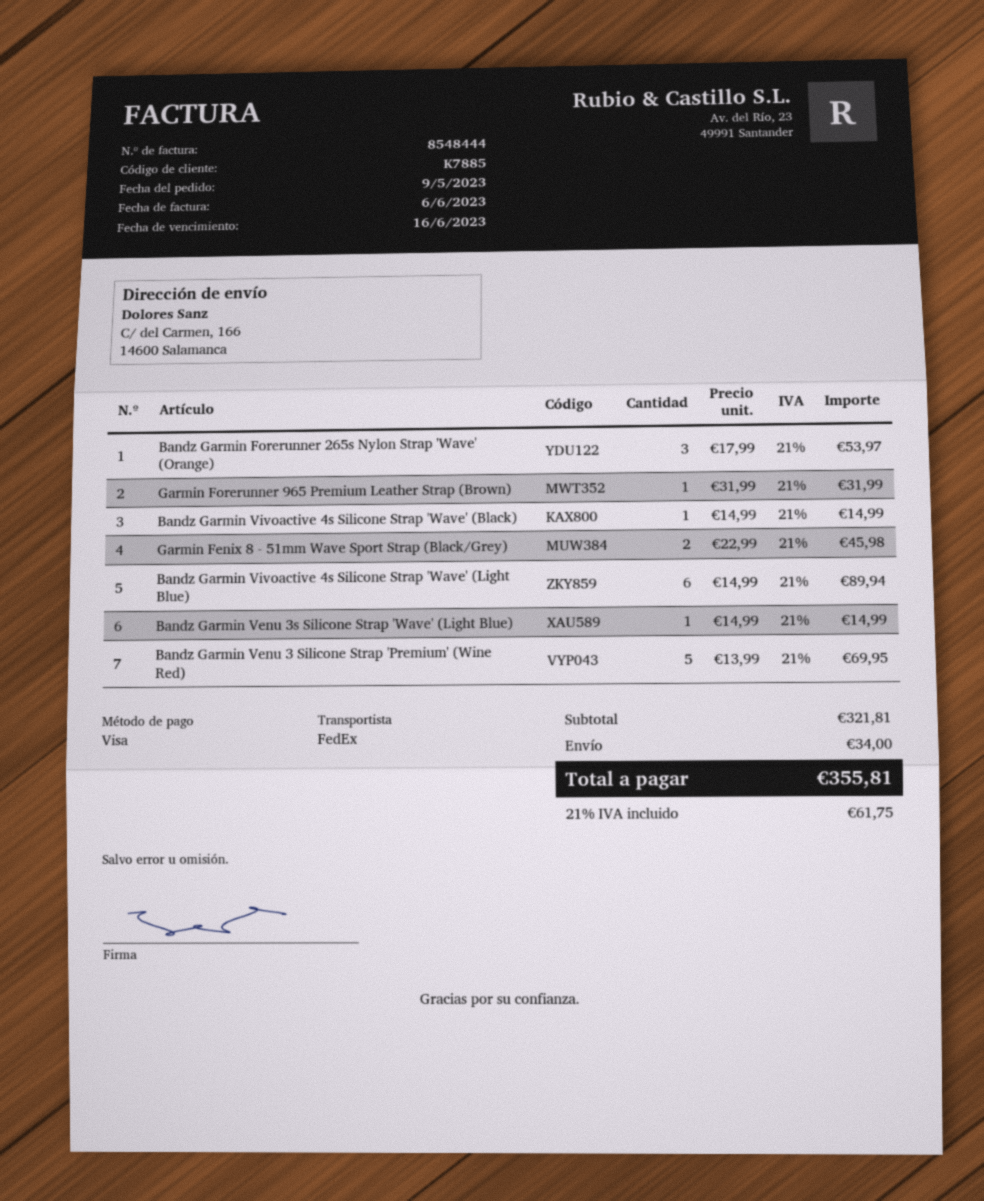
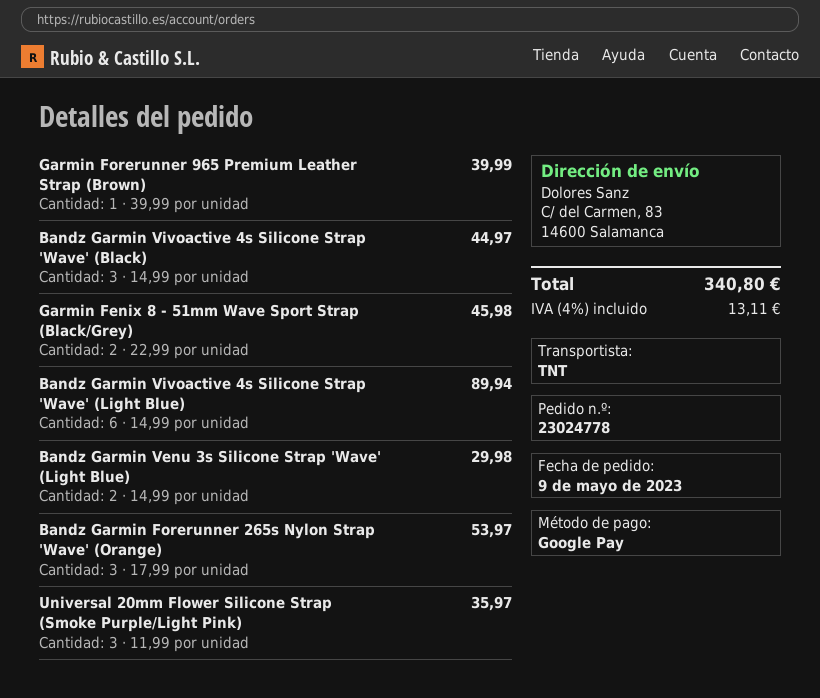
payment method: Visa -> Google Pay
shipping method: FedEx -> TNT
ship to: C/ del Carmen, 166, 14600 Salamanca -> C/ del Carmen, 83, 14600 Salamanca
Garmin Forerunner 965 Premium Leather Strap (Brown): 1 x 31.99 = 31.99 -> 1 x 39.99 = 39.99
Bandz Garmin Vivoactive 4s Silicone Strap 'Wave' (Black): 1 x 14.99 = 14.99 -> 3 x 14.99 = 44.97
Bandz Garmin Venu 3s Silicone Strap 'Wave' (Light Blue): 1 x 14.99 = 14.99 -> 2 x 14.99 = 29.98
Bandz Garmin Venu 3 Silicone Strap 'Premium' (Wine Red): 5 x 13.99 = 69.95 -> none
Universal 20mm Flower Silicone Strap (Smoke Purple/Light Pink): none -> 3 x 11.99 = 35.97
shipping: 34.00 -> none
tax: 21% = 61.75 -> 4% = 13.11
total: 355.81 -> 340.80

